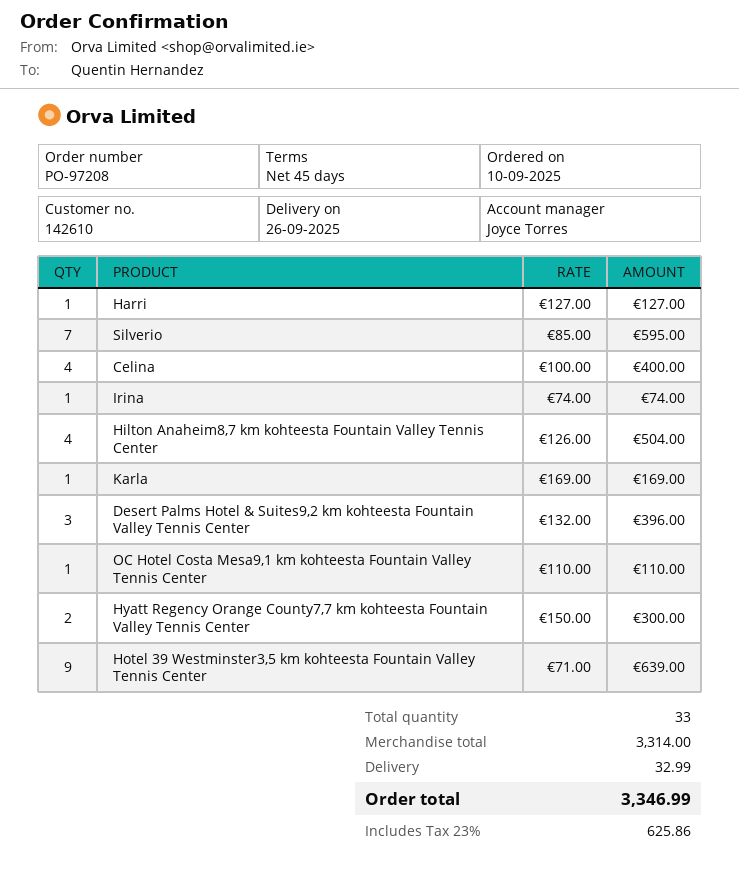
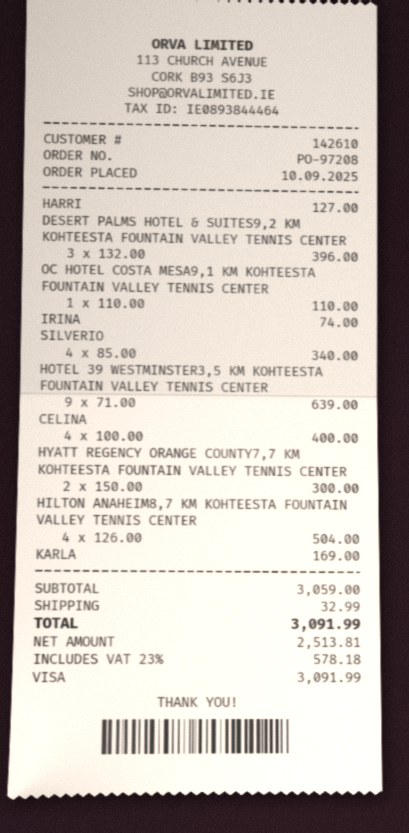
Silverio: 7 x 85.00 = 595.00 -> 4 x 85.00 = 340.00
subtotal: 3314.00 -> 3059.00
tax: 23% = 625.86 -> 23% = 578.18
total: 3346.99 -> 3091.99

